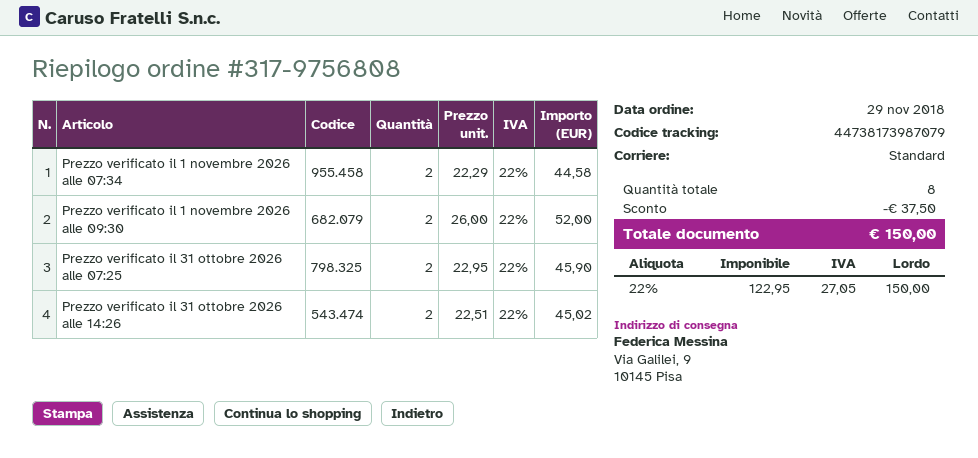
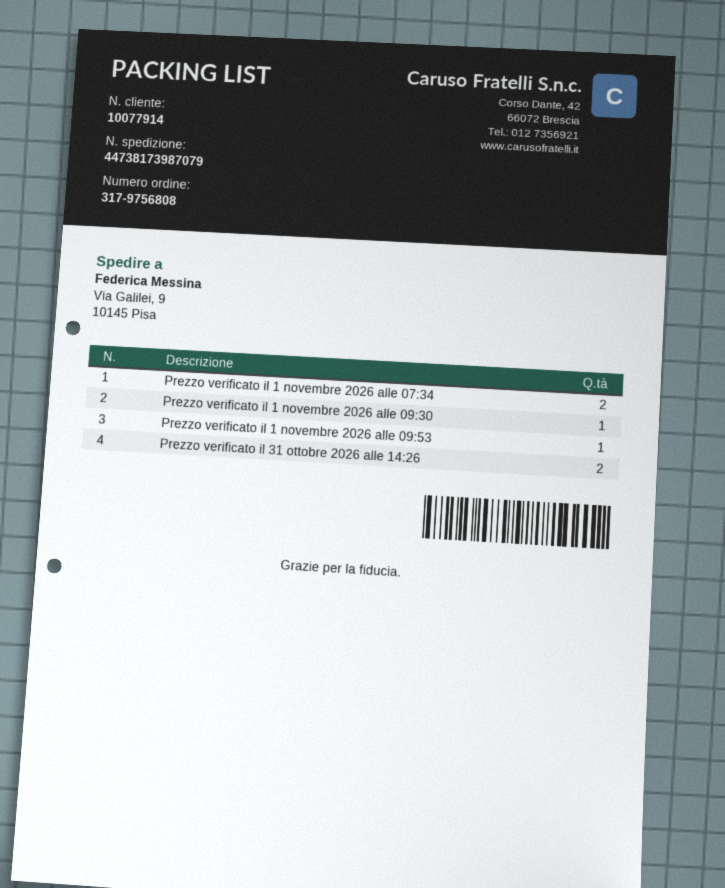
Prezzo verificato il 1 novembre 2026 alle 09:30: 2 -> 1
Prezzo verificato il 31 ottobre 2026 alle 07:25: 2 -> none
Prezzo verificato il 1 novembre 2026 alle 09:53: none -> 1

